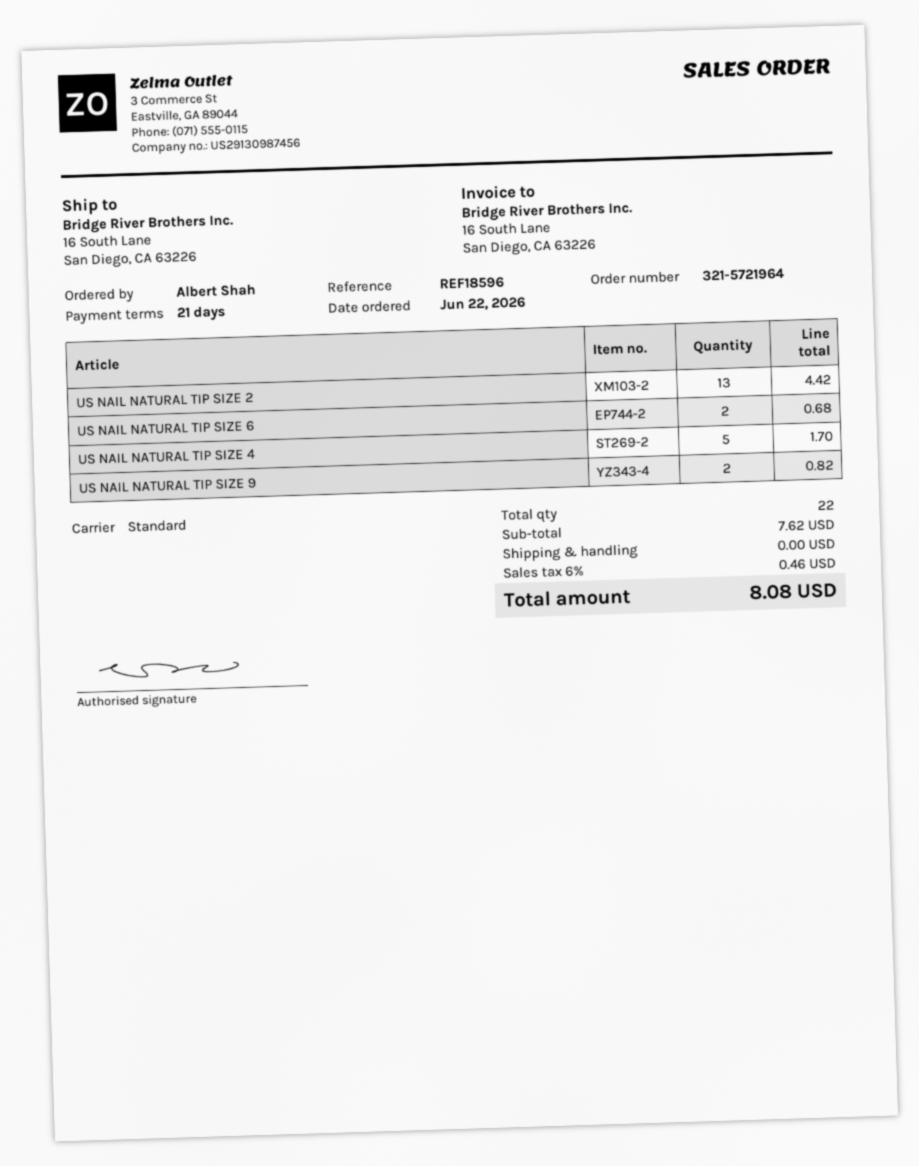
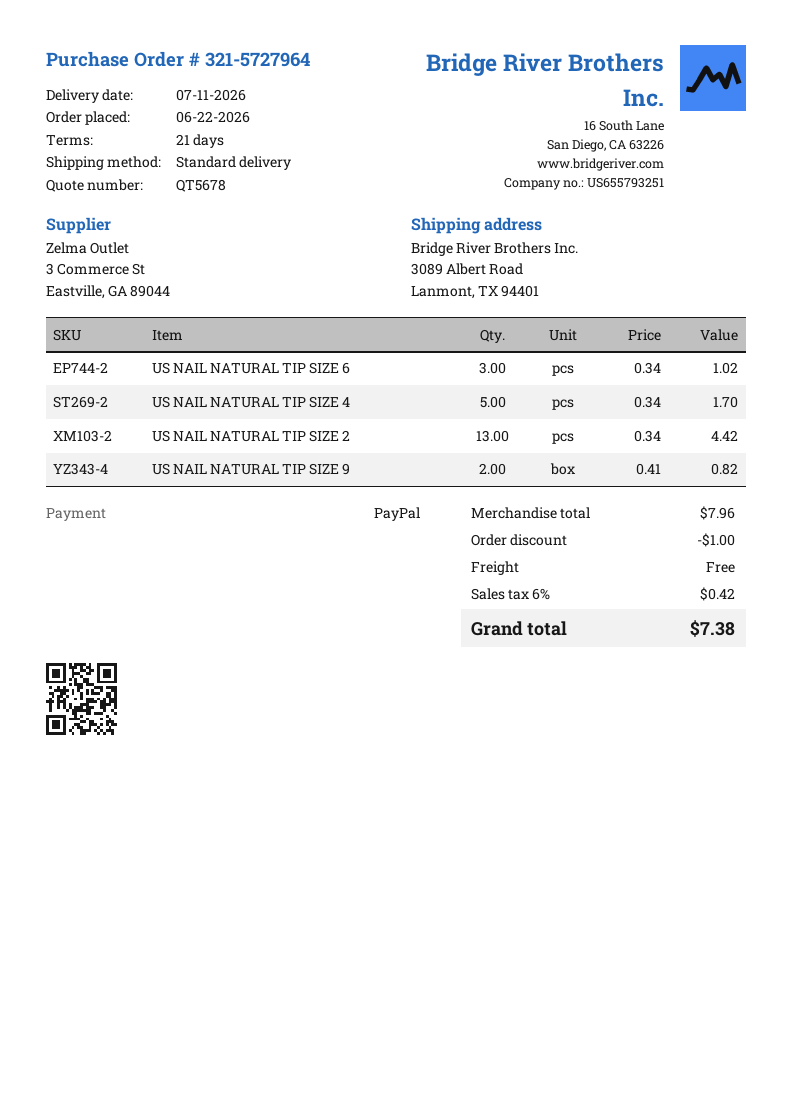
order number: 321-5721964 -> 321-5727964
ship to: 16 South Lane, San Diego, CA 63226 -> 3089 Albert Road, Lanmont, TX 94401
US NAIL NATURAL TIP SIZE 6: 2 for 0.68 -> 3 for 1.02
subtotal: 7.62 -> 7.96
discount: none -> 1.00
tax: 6% = 0.46 -> 6% = 0.42
total: 8.08 -> 7.38

